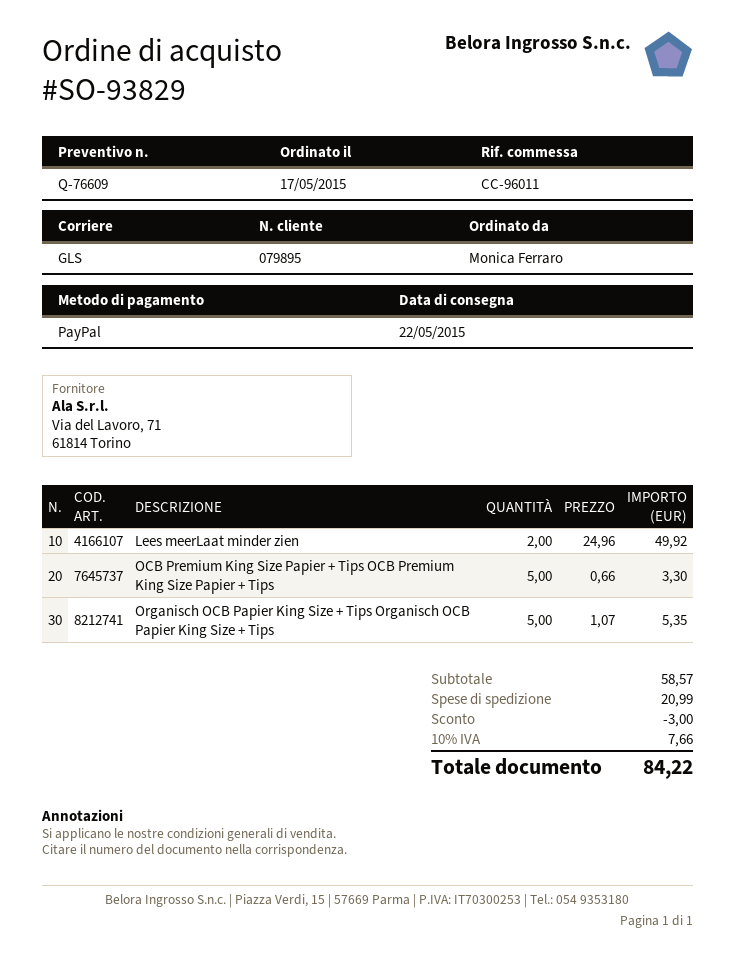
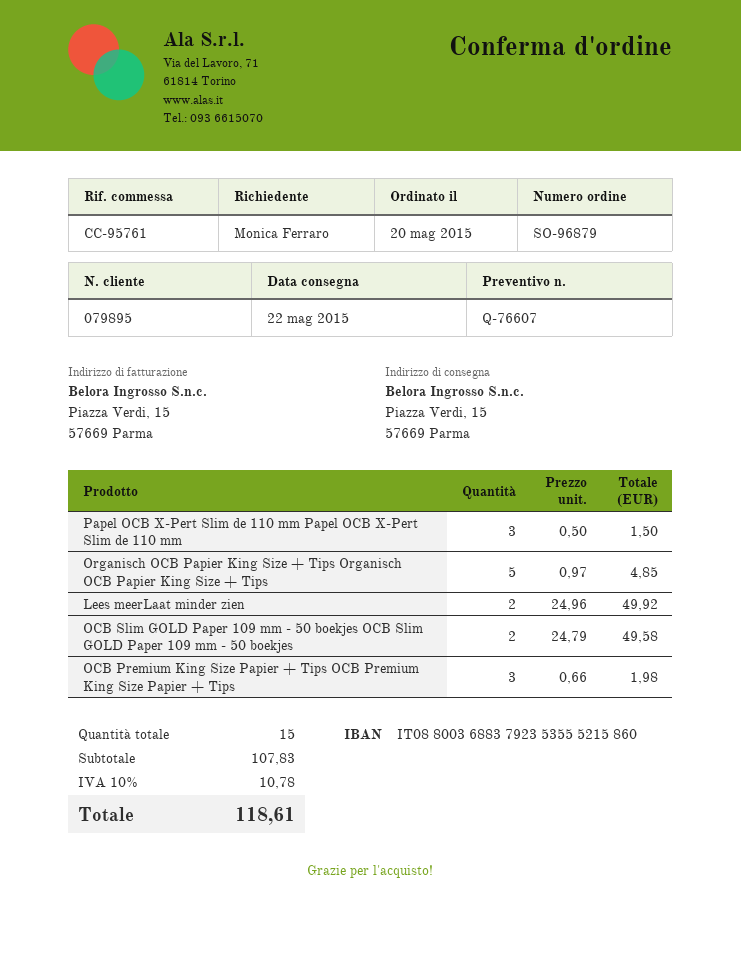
quote number: Q-76609 -> Q-76607
order number: SO-93829 -> SO-96879
order date: 2015-05-17 -> 2015-05-20
reference: CC-96011 -> CC-95761
OCB Premium King Size Papier + Tips OCB Premium King Size Papier + Tips: 5 x 0.66 = 3.30 -> 3 x 0.66 = 1.98
Organisch OCB Papier King Size + Tips Organisch OCB Papier King Size + Tips: 5 x 1.07 = 5.35 -> 5 x 0.97 = 4.85
Papel OCB X-Pert Slim de 110 mm Papel OCB X-Pert Slim de 110 mm: none -> 3 x 0.50 = 1.50
OCB Slim GOLD Paper 109 mm - 50 boekjes OCB Slim GOLD Paper 109 mm - 50 boekjes: none -> 2 x 24.79 = 49.58
subtotal: 58.57 -> 107.83
discount: 3.00 -> none
shipping: 20.99 -> none
tax: 10% = 7.66 -> 10% = 10.78
total: 84.22 -> 118.61

